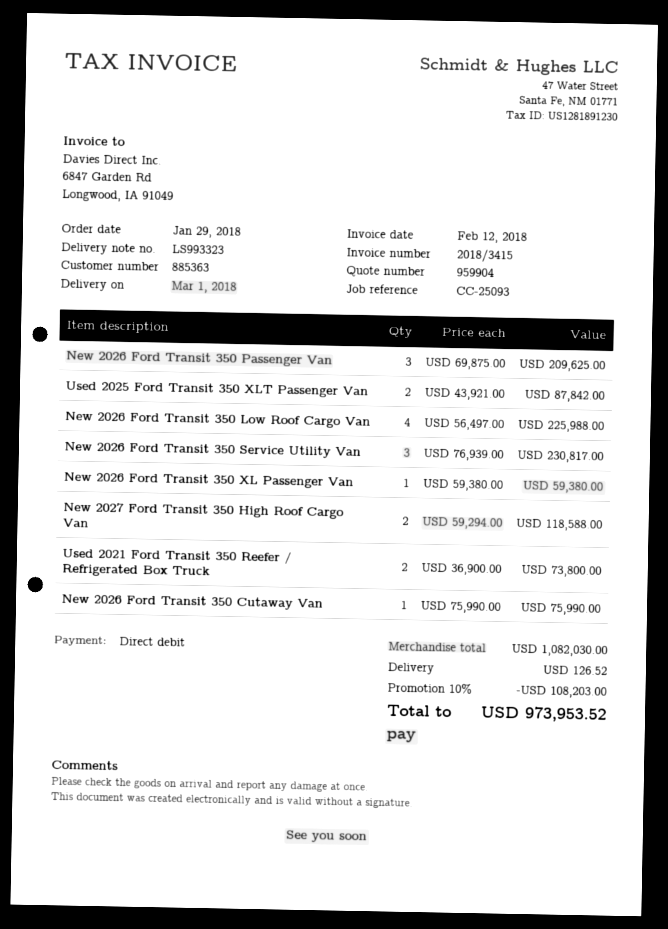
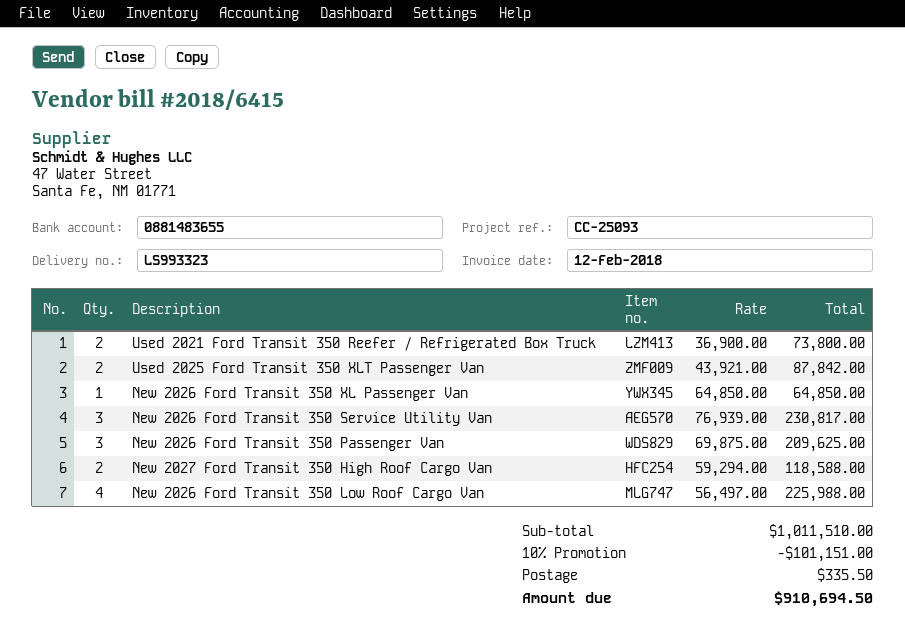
invoice number: 2018/3415 -> 2018/6415
New 2026 Ford Transit 350 XL Passenger Van: 1 x 59380.00 = 59380.00 -> 1 x 64850.00 = 64850.00
New 2026 Ford Transit 350 Cutaway Van: 1 x 75990.00 = 75990.00 -> none
subtotal: 1082030.00 -> 1011510.00
discount: 10% = 108203.00 -> 10% = 101151.00
shipping: 126.52 -> 335.50
total: 973953.52 -> 910694.50

